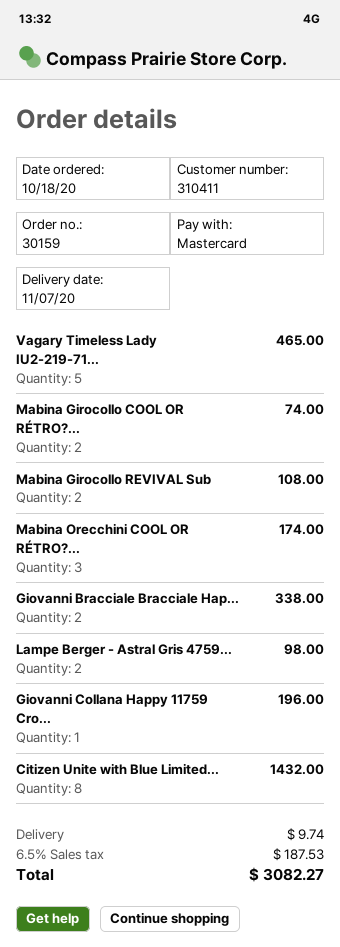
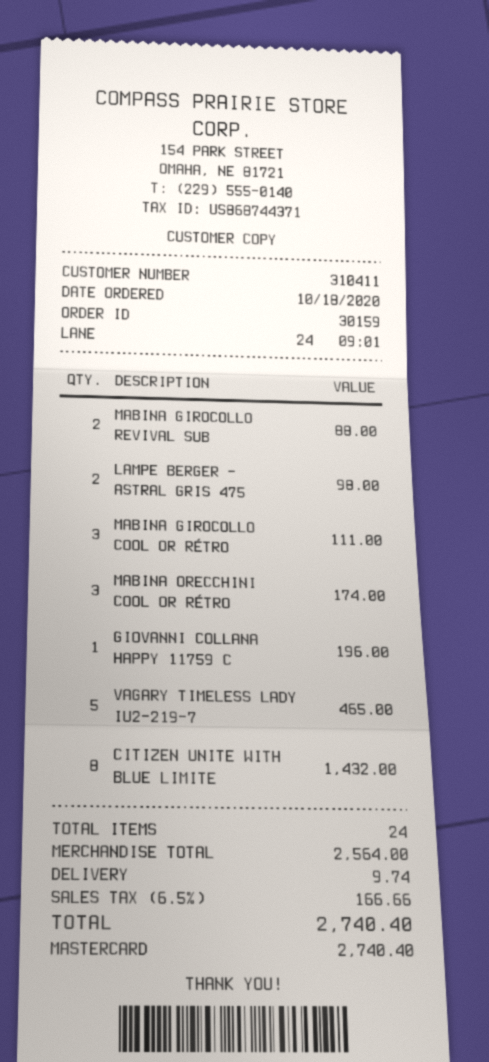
Mabina Girocollo COOL OR RÉTRO?...: 2 for 74.00 -> 3 for 111.00
Mabina Girocollo REVIVAL Sub: 2 for 108.00 -> 2 for 88.00
Giovanni Bracciale Bracciale Hap...: 2 for 338.00 -> none
tax: 6.5% = 187.53 -> 6.5% = 166.66
total: 3082.27 -> 2740.40

